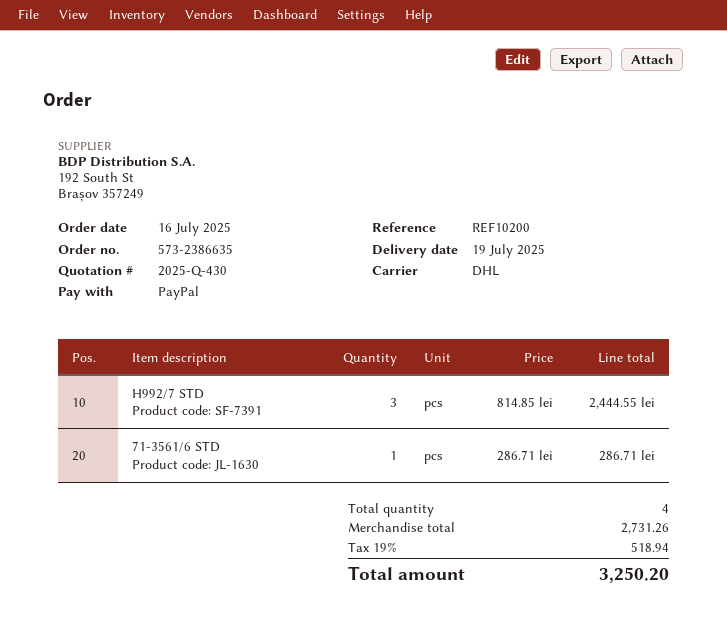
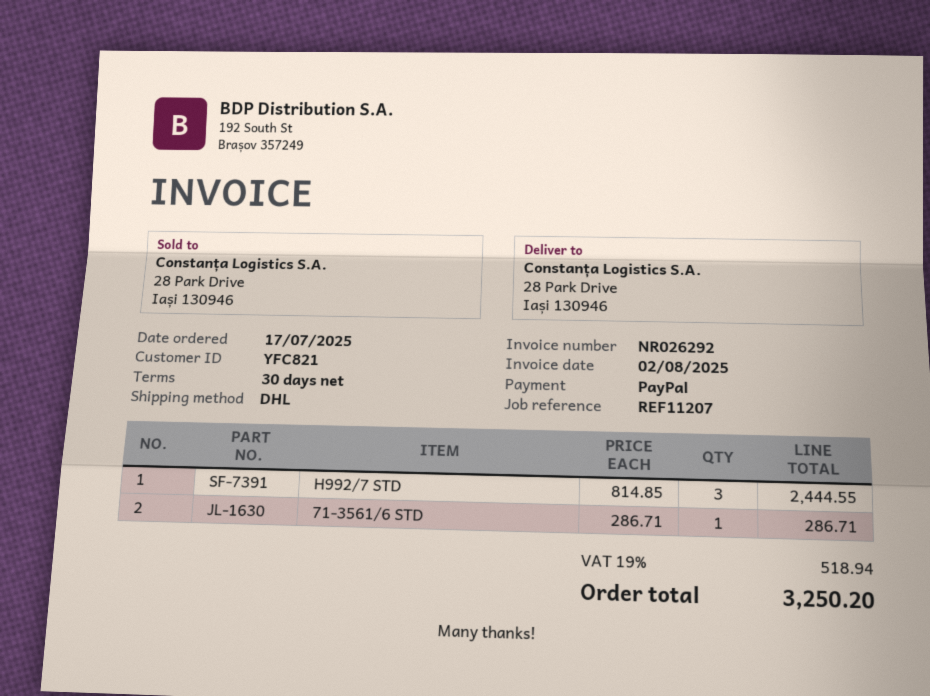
order date: 2025-07-16 -> 2025-07-17
reference: REF10200 -> REF11207

